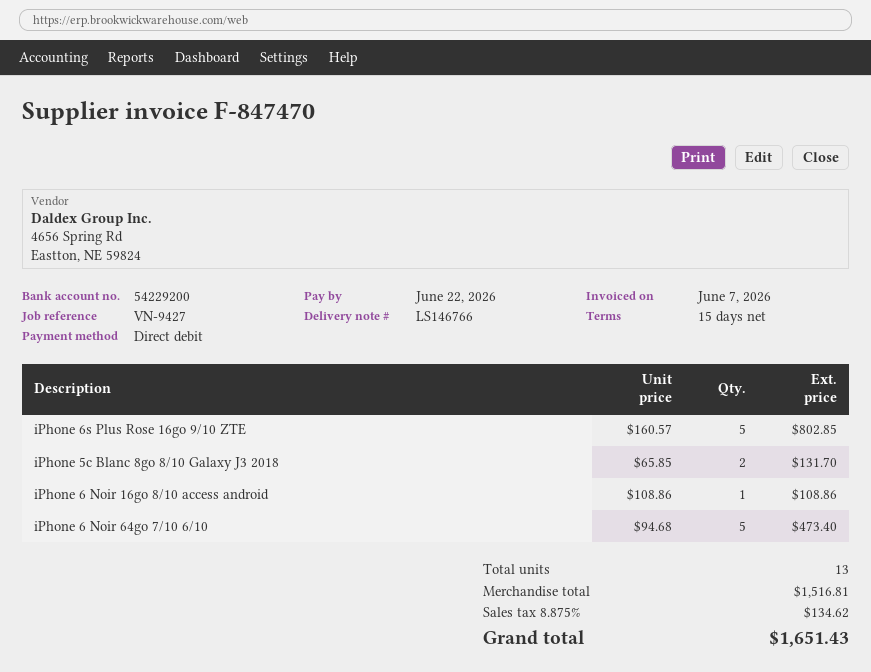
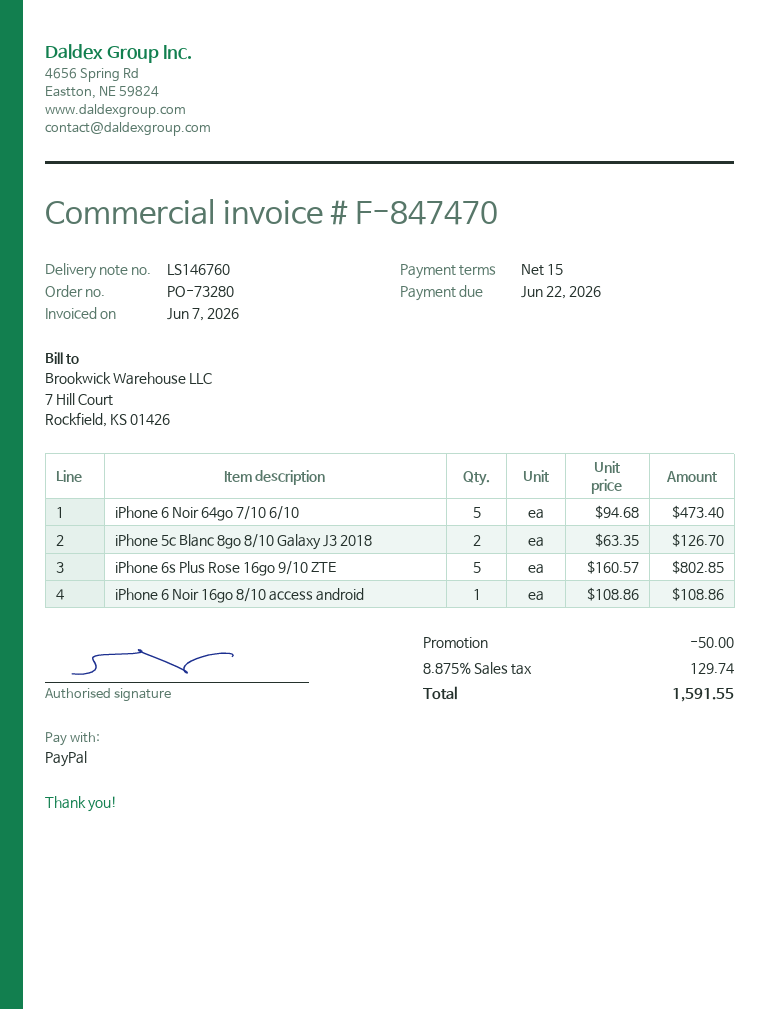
delivery note number: LS146766 -> LS146760
payment method: direct debit -> PayPal
iPhone 5c Blanc 8go 8/10 Galaxy J3 2018: 2 x 65.85 = 131.70 -> 2 x 63.35 = 126.70
discount: none -> 50.00
tax: 8.875% = 134.62 -> 8.875% = 129.74
total: 1651.43 -> 1591.55

